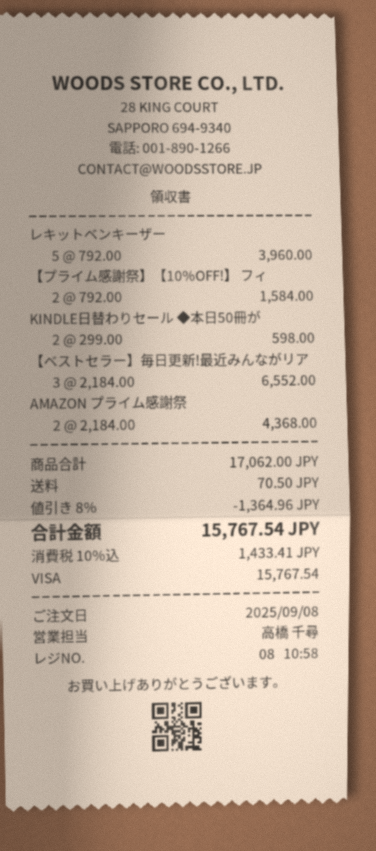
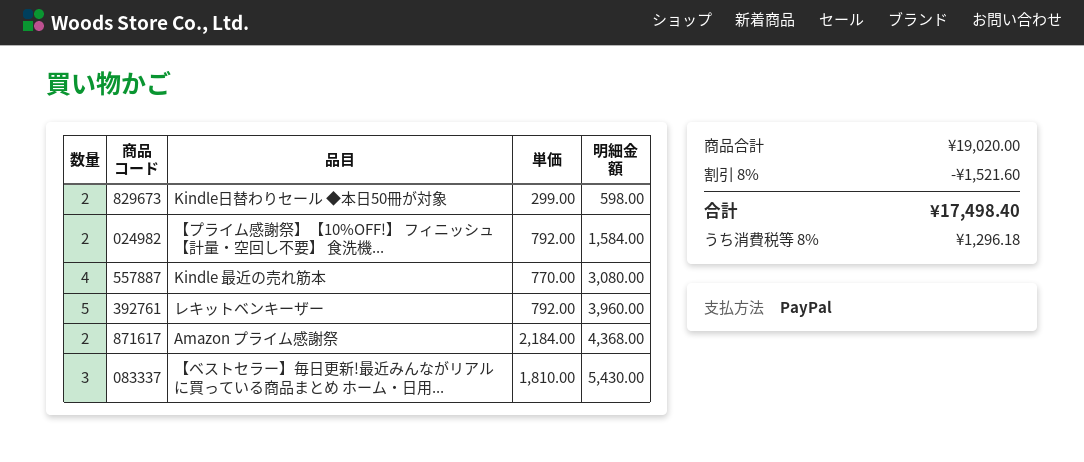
payment method: Visa -> PayPal
【ベストセラー】毎日更新!最近みんながリア: 3 x 2184.00 = 6552.00 -> 3 x 1810.00 = 5430.00
Kindle 最近の売れ筋本: none -> 4 x 770.00 = 3080.00
subtotal: 17062.00 -> 19020.00
discount: 8% = 1364.96 -> 8% = 1521.60
shipping: 70.50 -> none
tax: 10% = 1433.41 -> 8% = 1296.18
total: 15767.54 -> 17498.40

